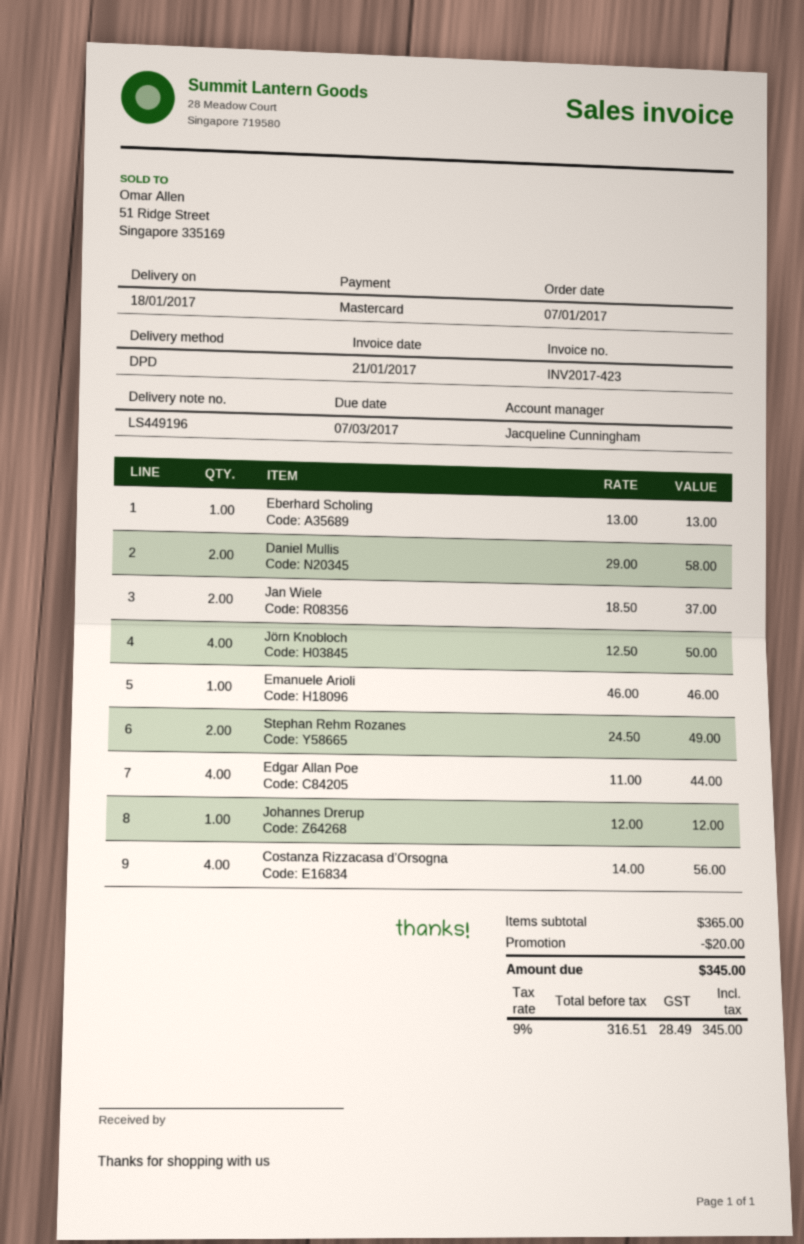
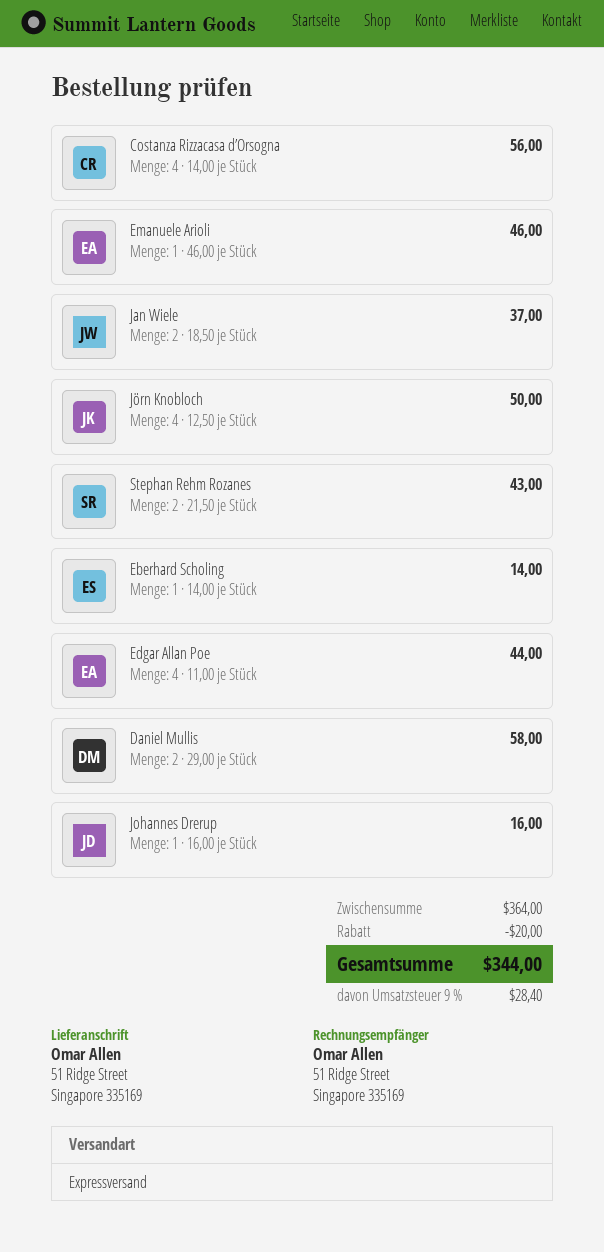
shipping method: DPD -> express
Eberhard Scholing: 1 x 13.00 = 13.00 -> 1 x 14.00 = 14.00
Stephan Rehm Rozanes: 2 x 24.50 = 49.00 -> 2 x 21.50 = 43.00
Johannes Drerup: 1 x 12.00 = 12.00 -> 1 x 16.00 = 16.00
subtotal: 365.00 -> 364.00
tax: 9% = 28.49 -> 9% = 28.40
total: 345.00 -> 344.00

